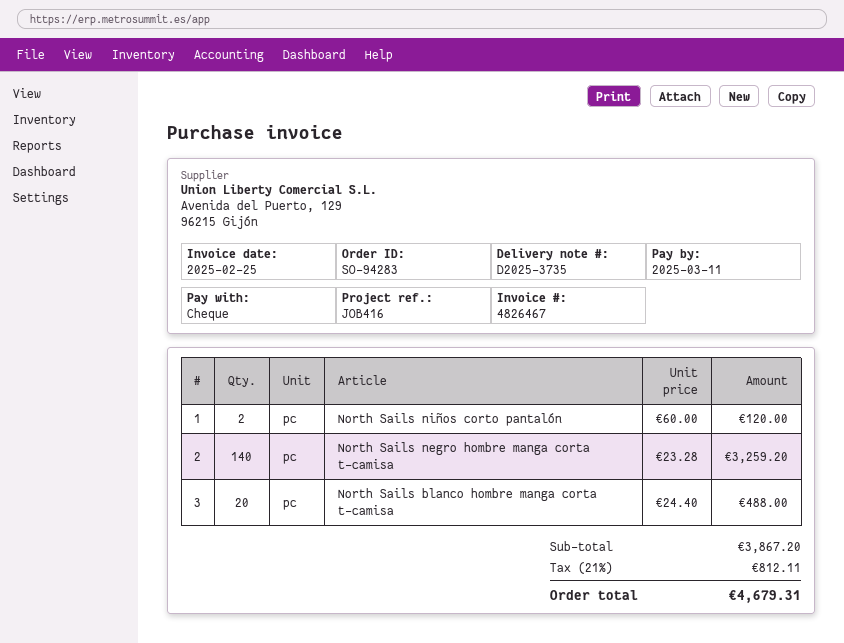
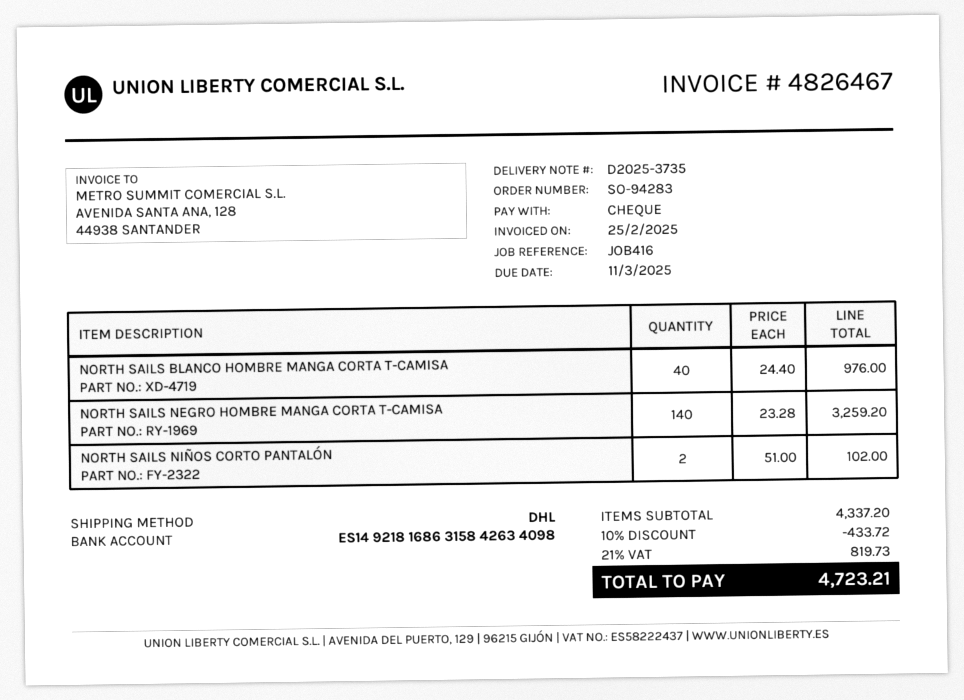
North Sails niños corto pantalón: 2 x 60.00 = 120.00 -> 2 x 51.00 = 102.00
North Sails blanco hombre manga corta t-camisa: 20 x 24.40 = 488.00 -> 40 x 24.40 = 976.00
subtotal: 3867.20 -> 4337.20
discount: none -> 10% = 433.72
tax: 21% = 812.11 -> 21% = 819.73
total: 4679.31 -> 4723.21

